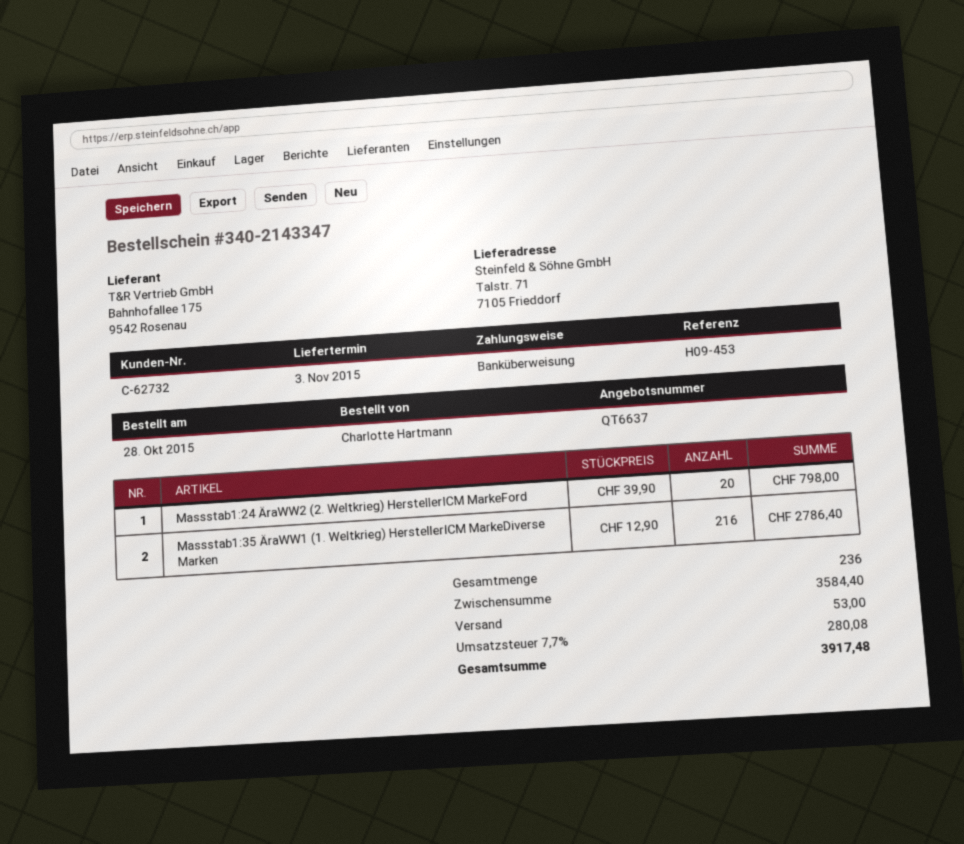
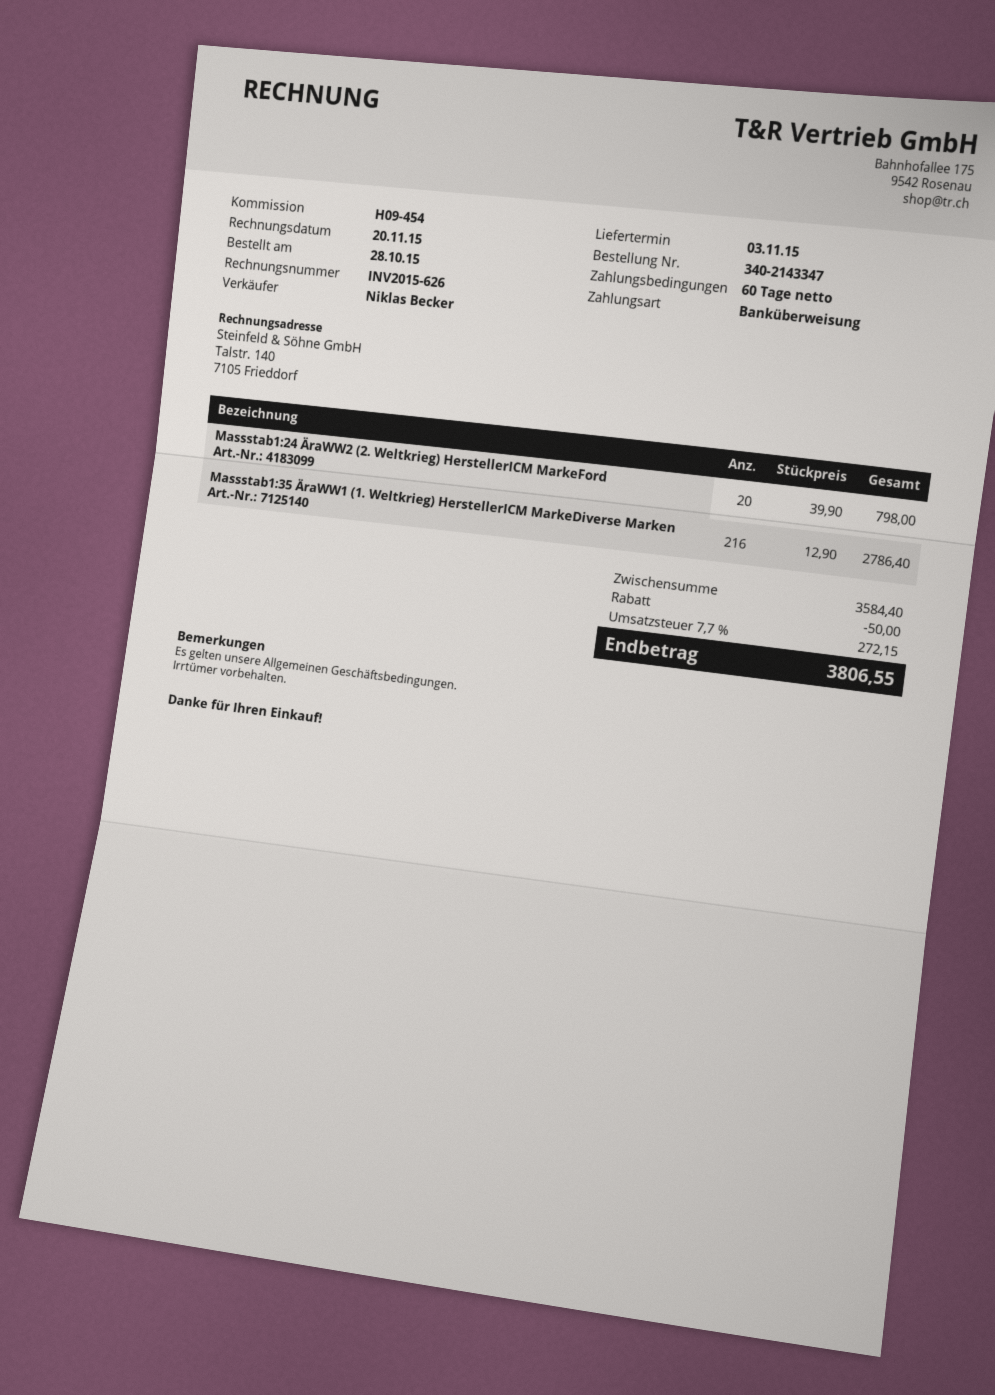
reference: H09-453 -> H09-454
discount: none -> 50.00
shipping: 53.00 -> none
tax: 7.7% = 280.08 -> 7.7% = 272.15
total: 3917.48 -> 3806.55

